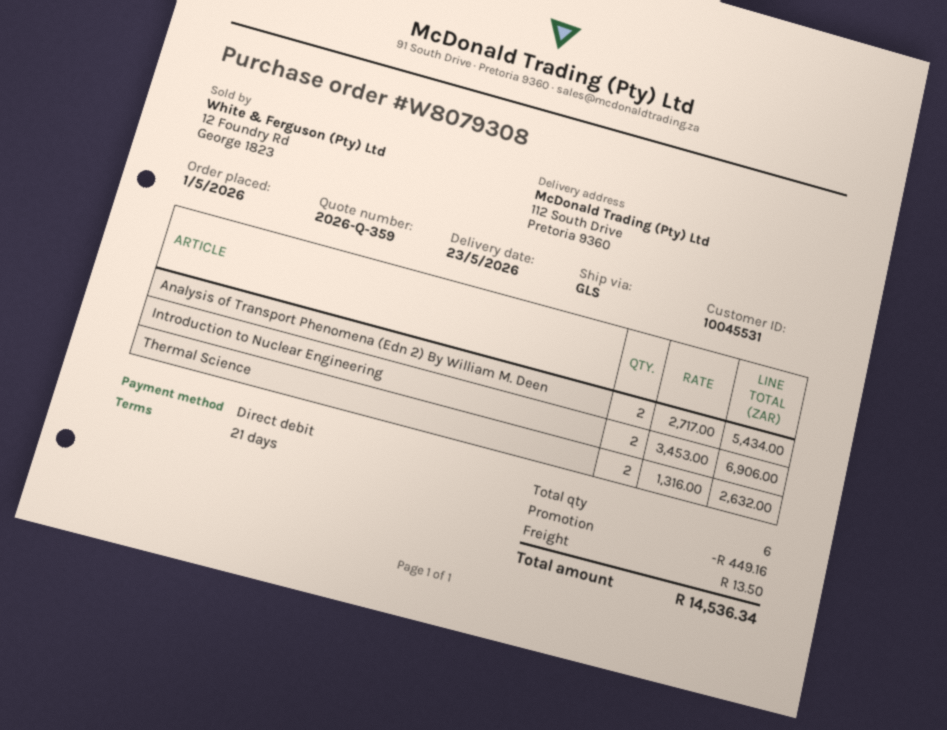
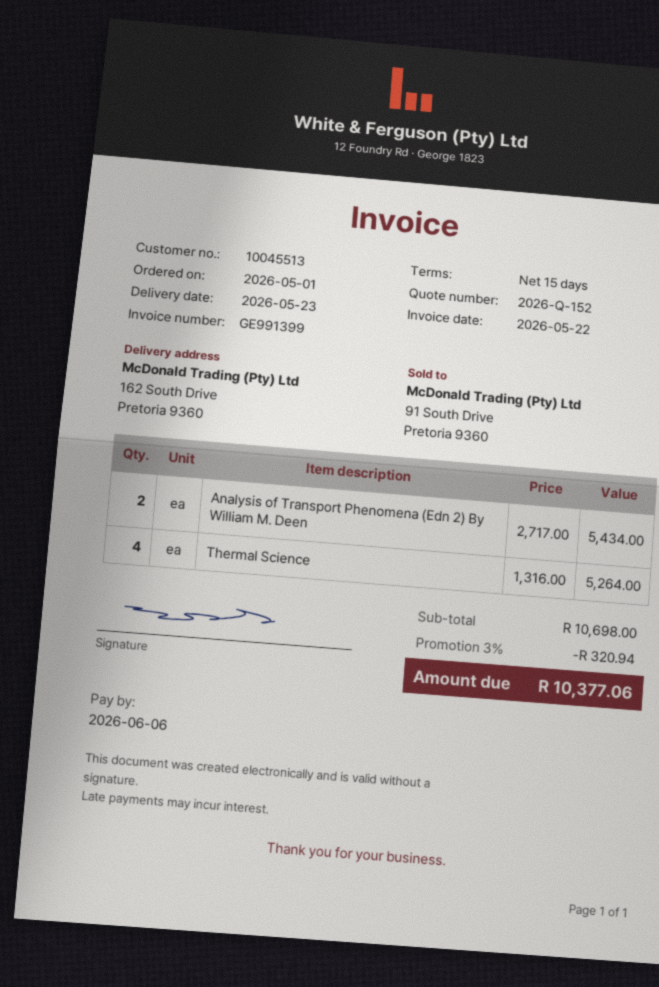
quote number: 2026-Q-359 -> 2026-Q-152
payment terms: 21 days -> 15 days
customer number: 10045531 -> 10045513
ship to: 112 South Drive, Pretoria 9360 -> 162 South Drive, Pretoria 9360
Introduction to Nuclear Engineering: 2 x 3453.00 = 6906.00 -> none
Thermal Science: 2 x 1316.00 = 2632.00 -> 4 x 1316.00 = 5264.00
discount: 449.16 -> 320.94
shipping: 13.50 -> none
total: 14536.34 -> 10377.06

